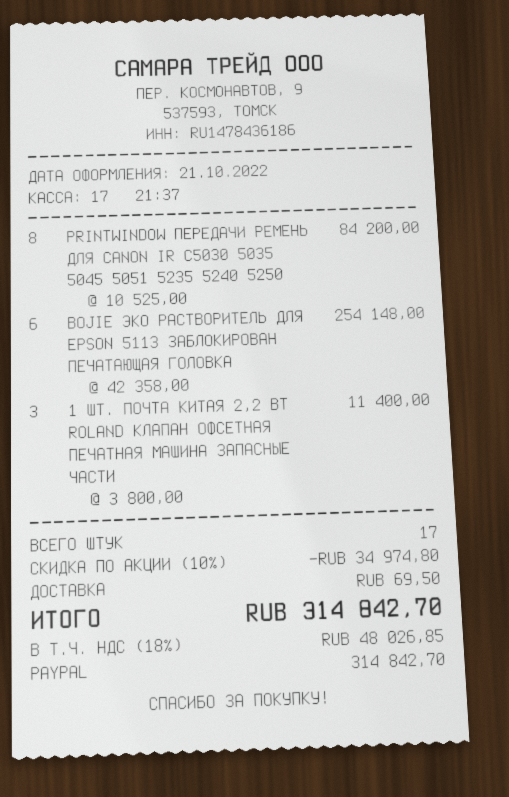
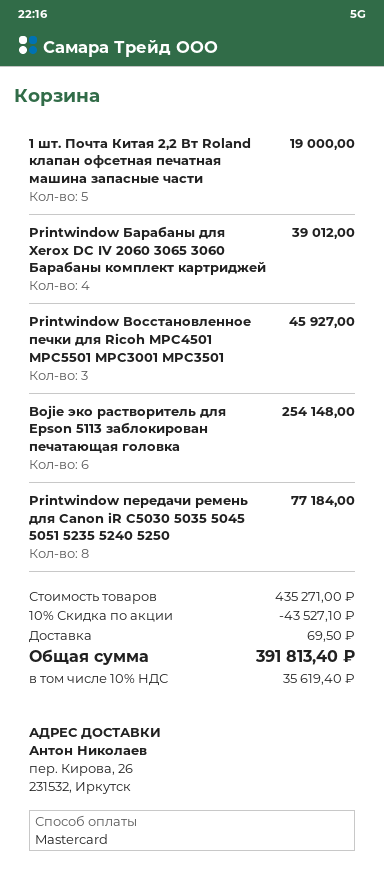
payment method: PayPal -> Mastercard
PRINTWINDOW ПЕРЕДАЧИ РЕМЕНЬ ДЛЯ CANON IR C5030 5035 5045 5051 5235 5240 5250: 8 for 84200.00 -> 8 for 77184.00
1 ШТ. ПОЧТА КИТАЯ 2,2 ВТ ROLAND КЛАПАН ОФСЕТНАЯ ПЕЧАТНАЯ МАШИНА ЗАПАСНЫЕ ЧАСТИ: 3 for 11400.00 -> 5 for 19000.00
Printwindow Барабаны для Xerox DC IV 2060 3065 3060 Барабаны комплект картриджей: none -> 4 for 39012.00
Printwindow Восстановленное печки для Ricoh MPC4501 MPC5501 MPC3001 MPC3501: none -> 3 for 45927.00
discount: 10% = 34974.80 -> 10% = 43527.10
tax: 18% = 48026.85 -> 10% = 35619.40
total: 314842.70 -> 391813.40

